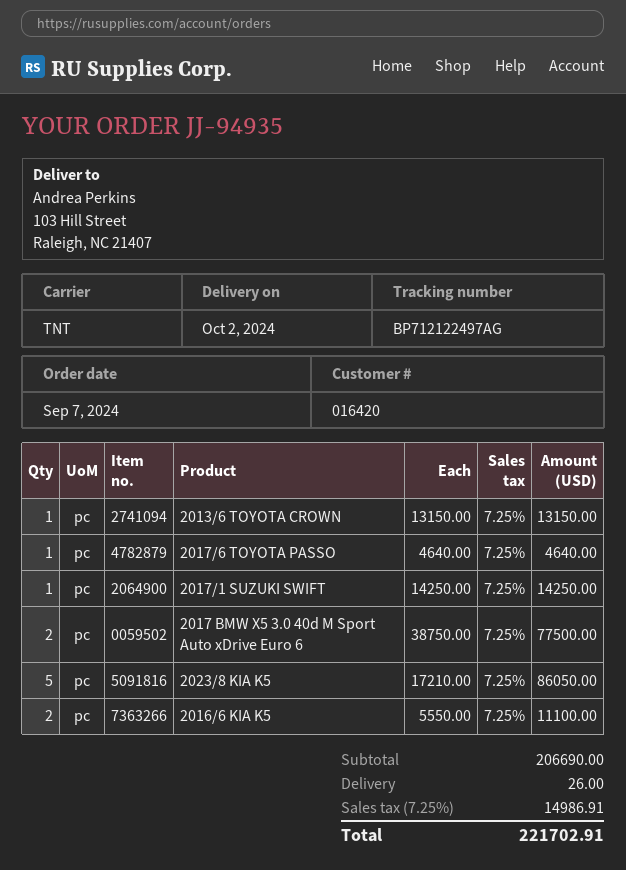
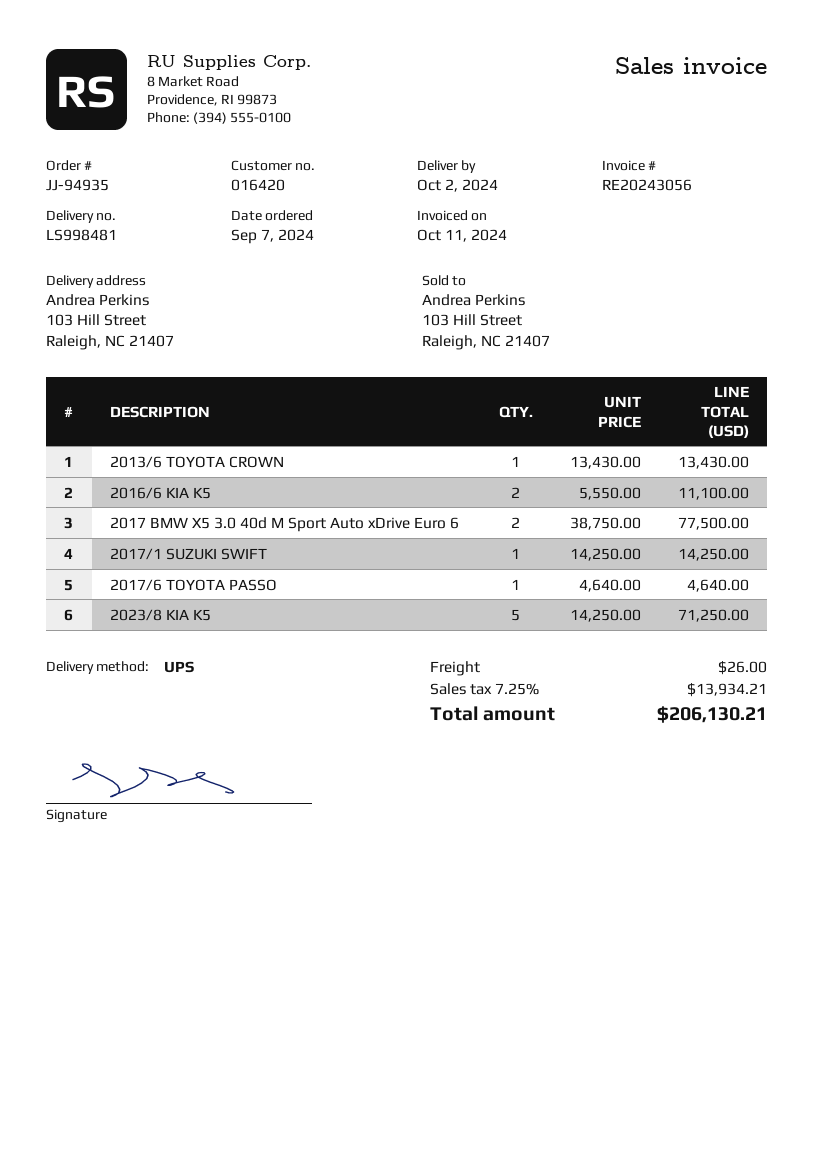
shipping method: TNT -> UPS
2013/6 TOYOTA CROWN: 1 x 13150.00 = 13150.00 -> 1 x 13430.00 = 13430.00
2023/8 KIA K5: 5 x 17210.00 = 86050.00 -> 5 x 14250.00 = 71250.00
tax: 7.25% = 14986.91 -> 7.25% = 13934.21
total: 221702.91 -> 206130.21

